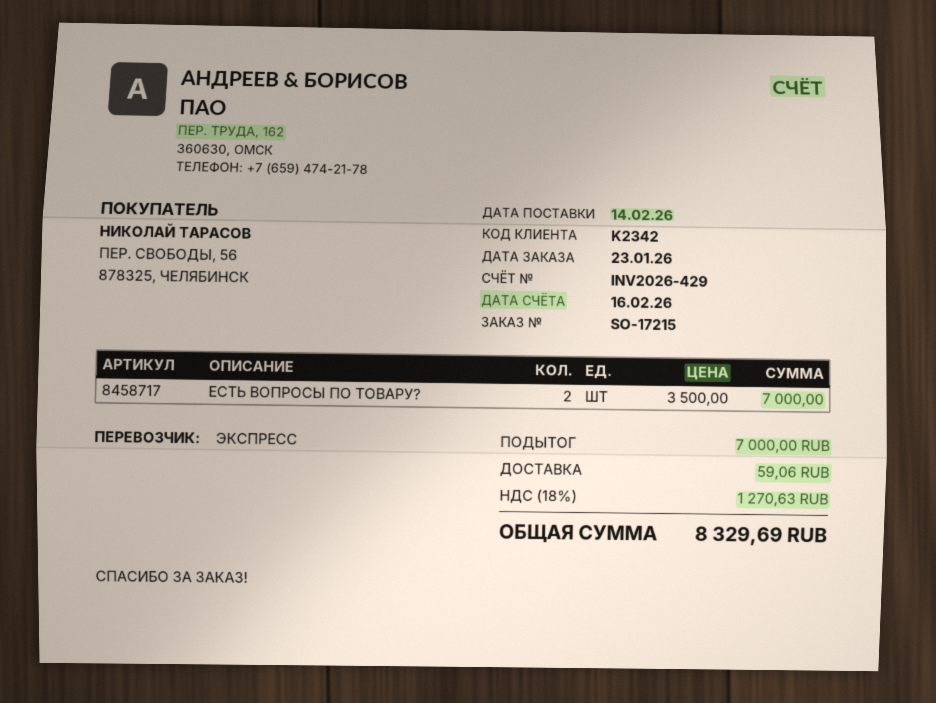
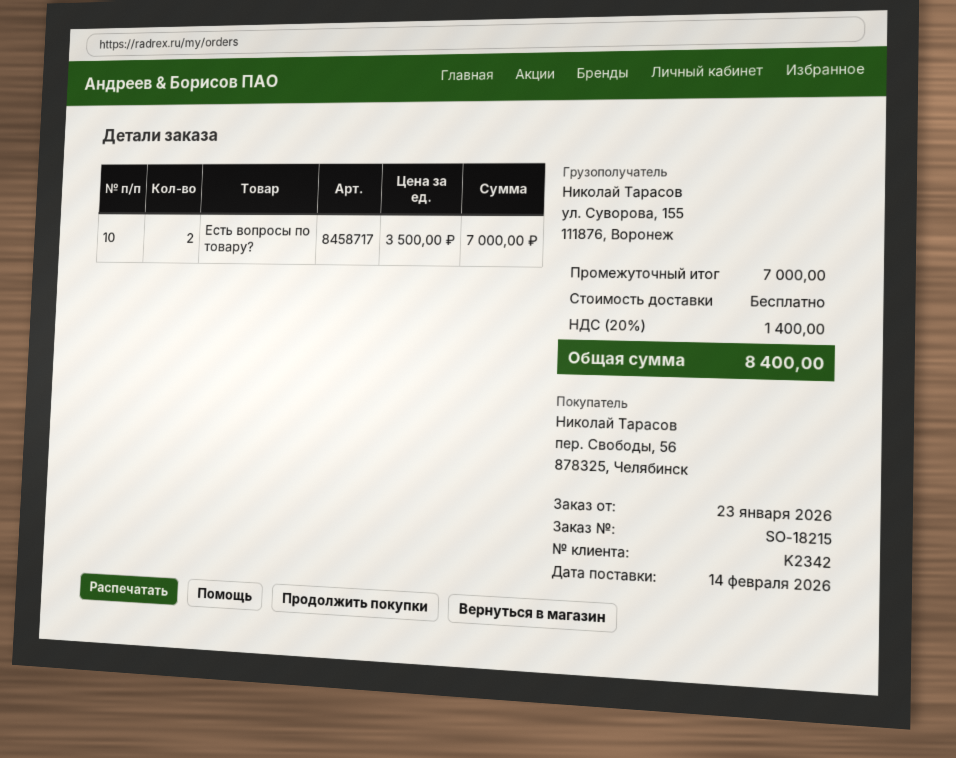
order number: SO-17215 -> SO-18215
shipping: 59.06 -> 0.00
tax: 18% = 1270.63 -> 20% = 1400.00
total: 8329.69 -> 8400.00

